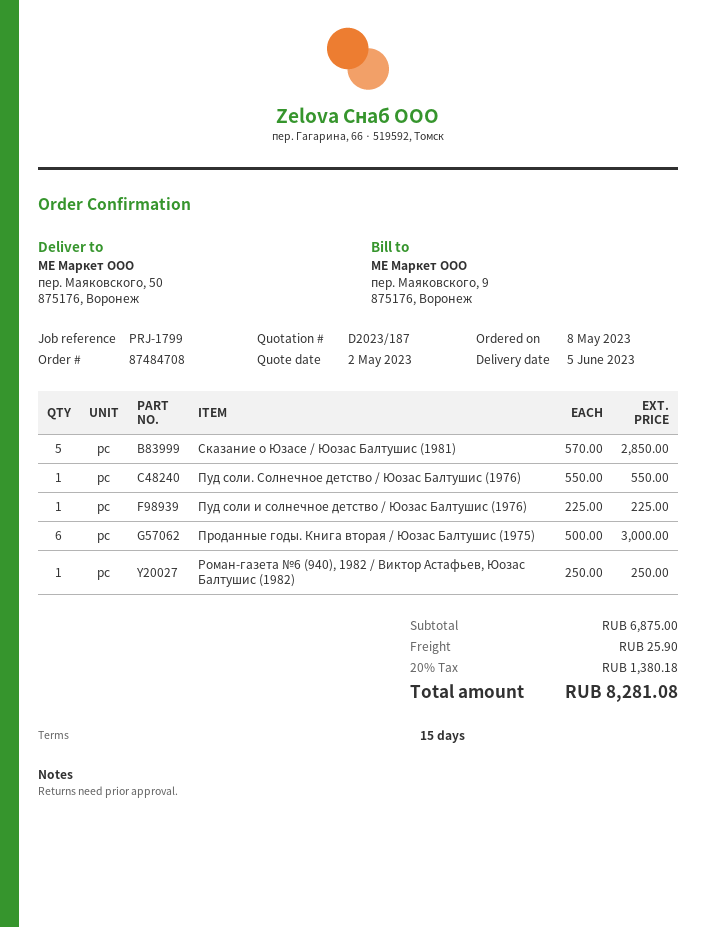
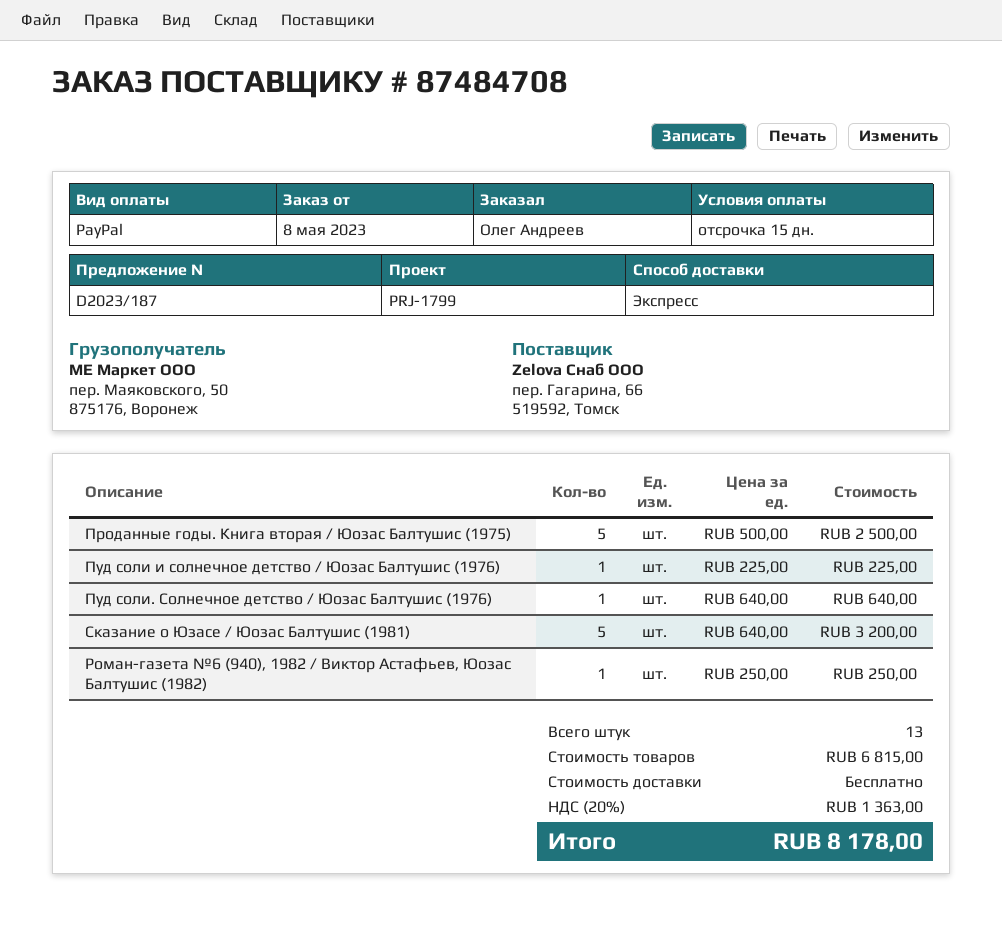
Сказание о Юзасе / Юозас Балтушис (1981): 5 x 570.00 = 2850.00 -> 5 x 640.00 = 3200.00
Пуд соли. Солнечное детство / Юозас Балтушис (1976): 1 x 550.00 = 550.00 -> 1 x 640.00 = 640.00
Проданные годы. Книга вторая / Юозас Балтушис (1975): 6 x 500.00 = 3000.00 -> 5 x 500.00 = 2500.00
subtotal: 6875.00 -> 6815.00
shipping: 25.90 -> 0.00
tax: 20% = 1380.18 -> 20% = 1363.00
total: 8281.08 -> 8178.00

